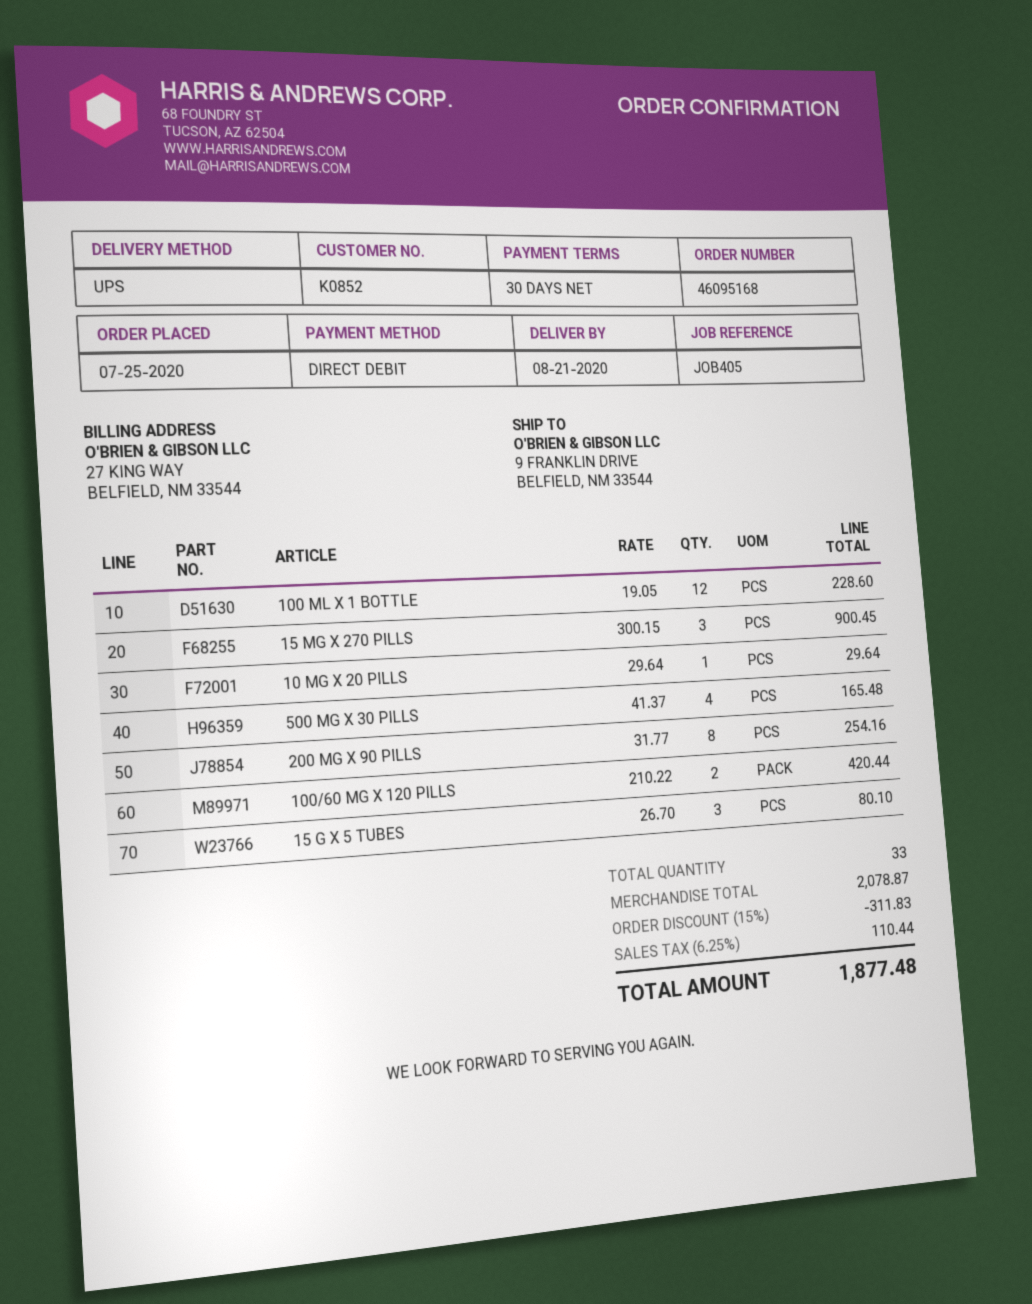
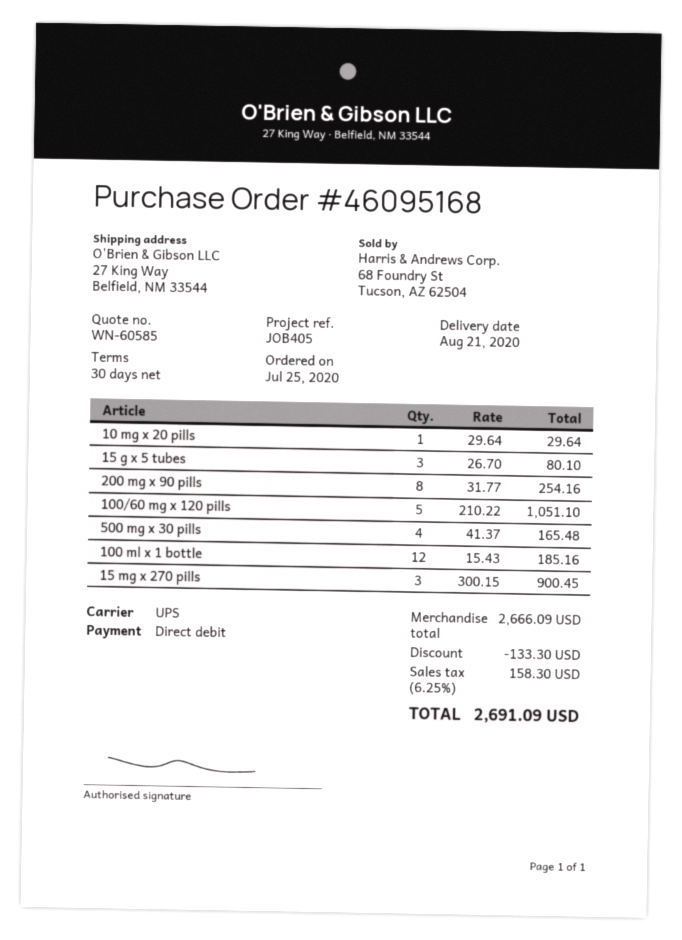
ship to: 9 FRANKLIN DRIVE, BELFIELD, NM 33544 -> 27 King Way, Belfield, NM 33544
100 ML X 1 BOTTLE: 12 x 19.05 = 228.60 -> 12 x 15.43 = 185.16
100/60 MG X 120 PILLS: 2 x 210.22 = 420.44 -> 5 x 210.22 = 1051.10
subtotal: 2078.87 -> 2666.09
discount: 311.83 -> 133.30
tax: 6.25% = 110.44 -> 6.25% = 158.30
total: 1877.48 -> 2691.09

